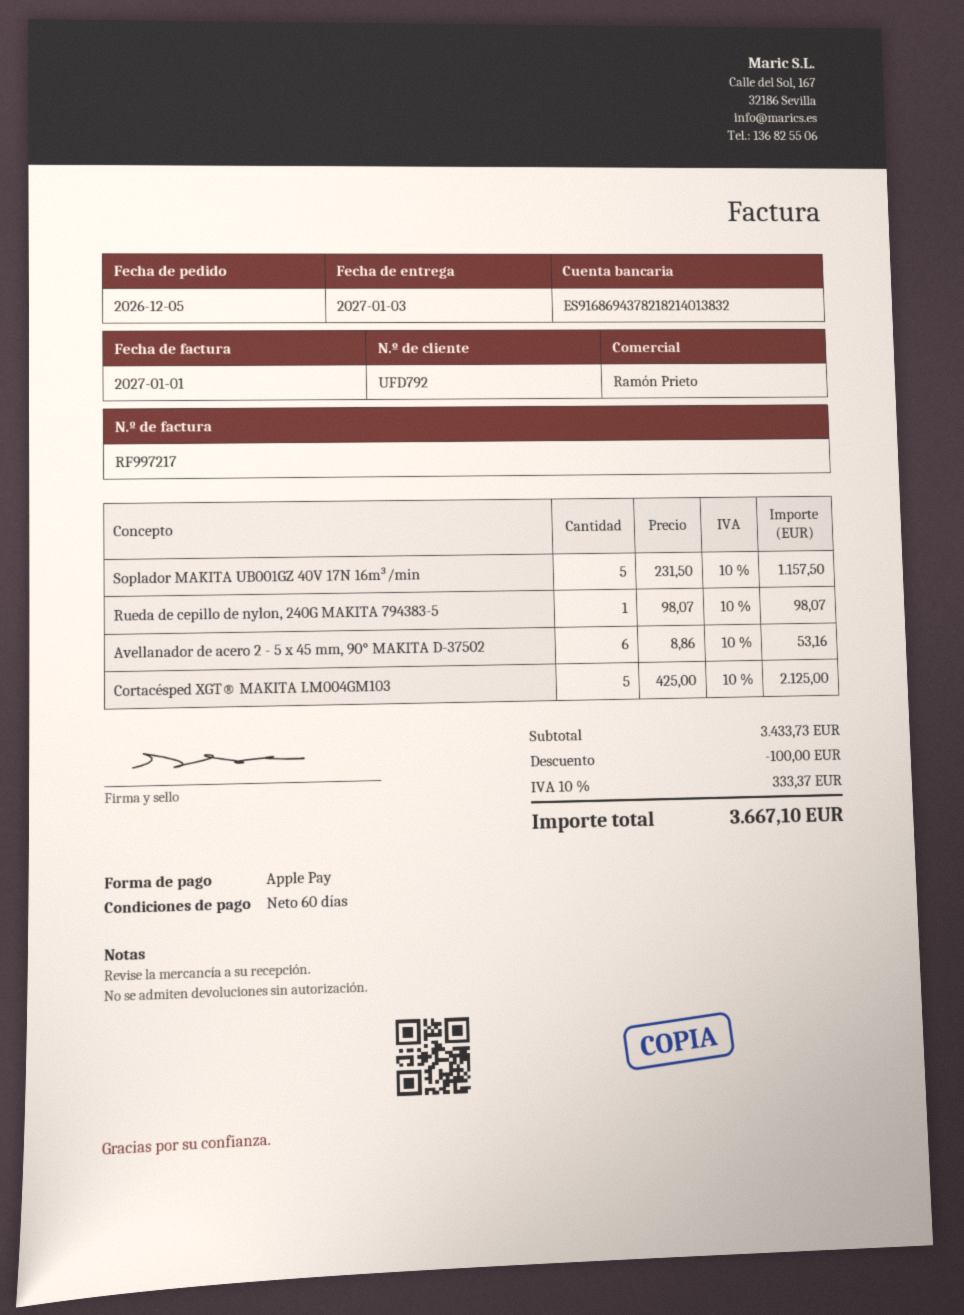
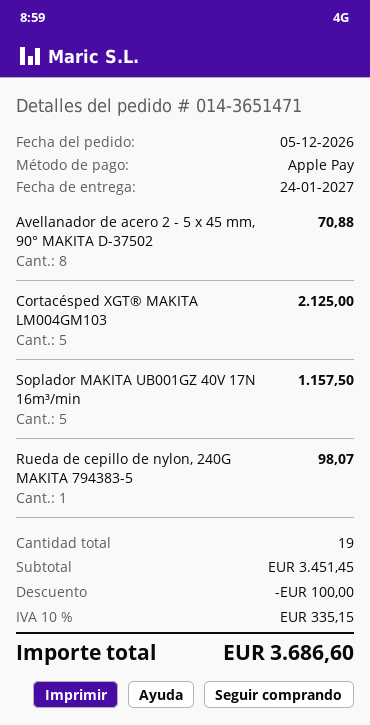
delivery date: 2027-01-03 -> 2027-01-24
Avellanador de acero 2 - 5 x 45 mm, 90° MAKITA D-37502: 6 for 53.16 -> 8 for 70.88
subtotal: 3433.73 -> 3451.45
tax: 10% = 333.37 -> 10% = 335.15
total: 3667.10 -> 3686.60

